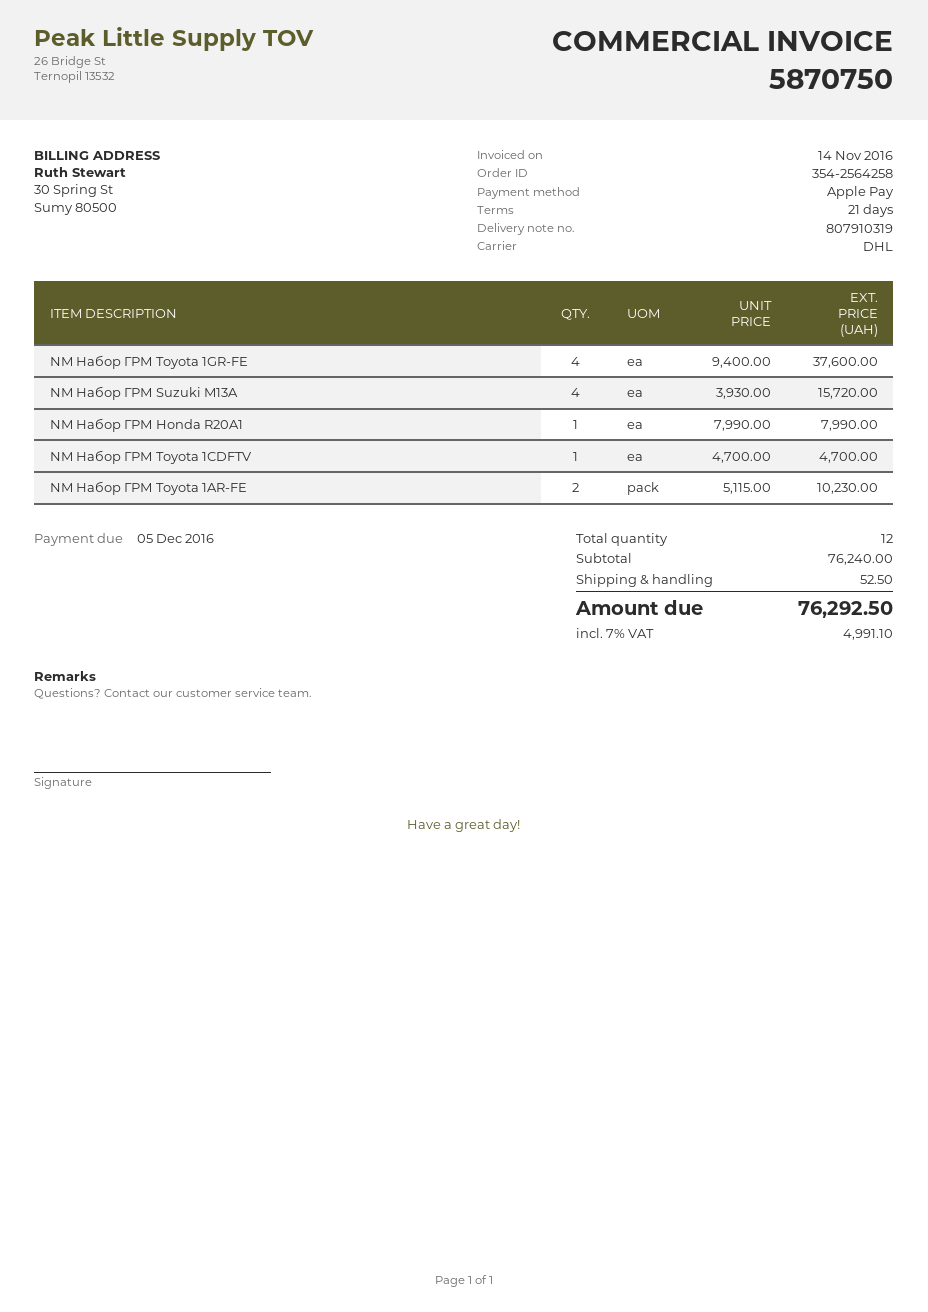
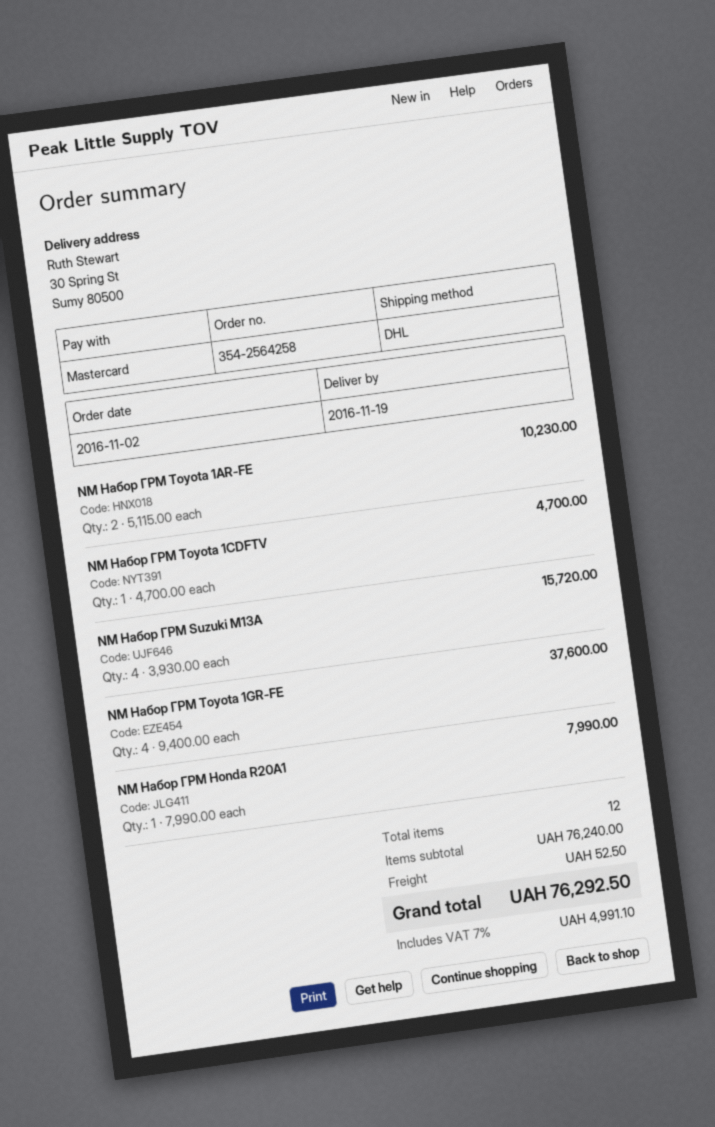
payment method: Apple Pay -> Mastercard

